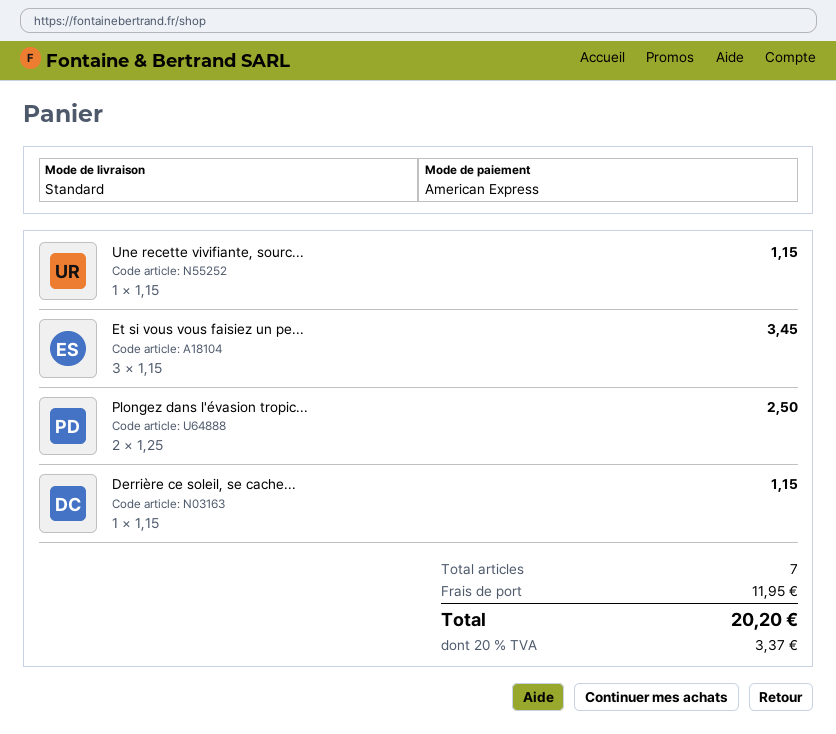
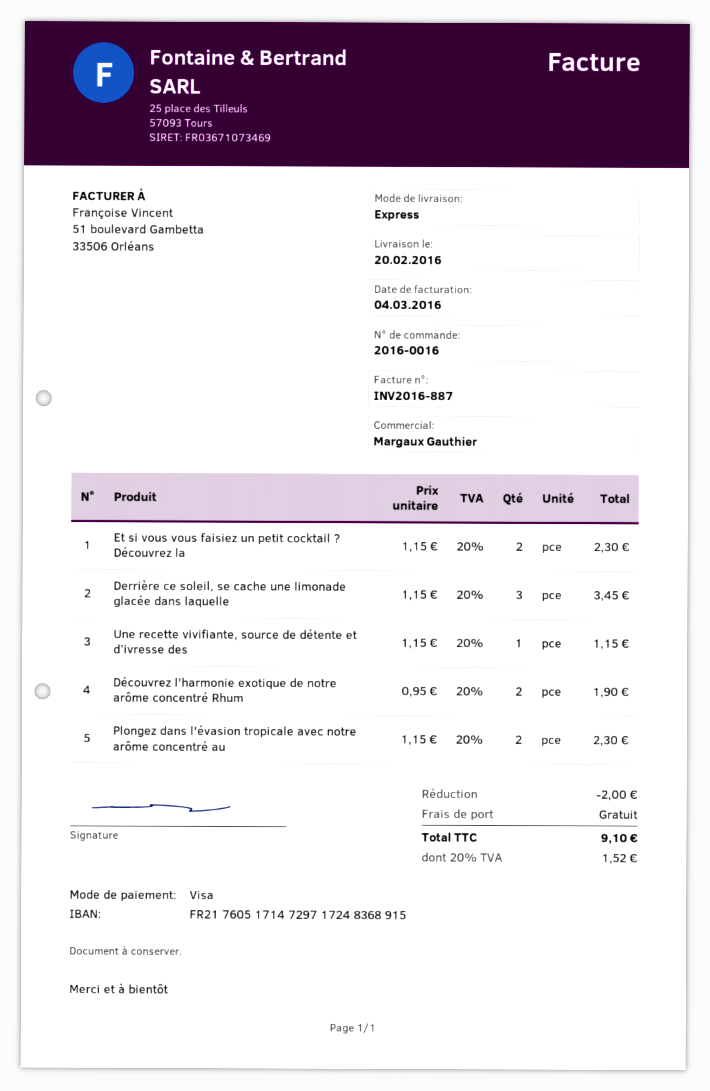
payment method: American Express -> Visa
shipping method: standard -> express
Et si vous vous faisiez un pe...: 3 x 1.15 = 3.45 -> 2 x 1.15 = 2.30
Plongez dans l'évasion tropic...: 2 x 1.25 = 2.50 -> 2 x 1.15 = 2.30
Derrière ce soleil, se cache...: 1 x 1.15 = 1.15 -> 3 x 1.15 = 3.45
Découvrez l'harmonie exotique de notre arôme concentré Rhum: none -> 2 x 0.95 = 1.90
discount: none -> 2.00
shipping: 11.95 -> 0.00
tax: 20% = 3.37 -> 20% = 1.52
total: 20.20 -> 9.10

